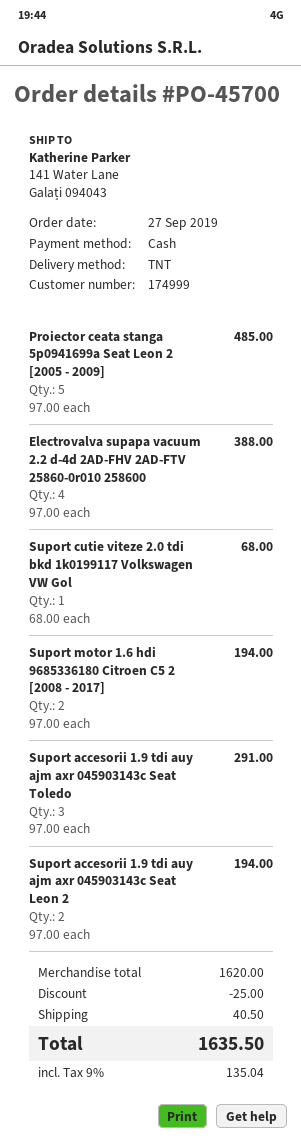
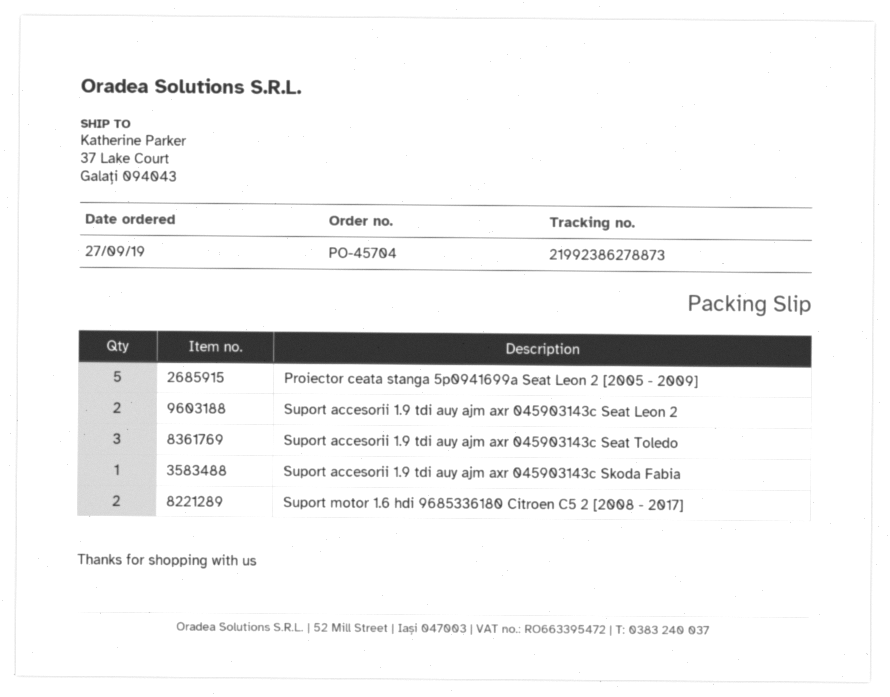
order number: PO-45700 -> PO-45704
ship to: 141 Water Lane, Galați 094043 -> 37 Lake Court, Galați 094043
Electrovalva supapa vacuum 2.2 d-4d 2AD-FHV 2AD-FTV 25860-0r010 258600: 4 -> none
Suport cutie viteze 2.0 tdi bkd 1k0199117 Volkswagen VW Gol: 1 -> none
Suport accesorii 1.9 tdi auy ajm axr 045903143c Skoda Fabia: none -> 1

